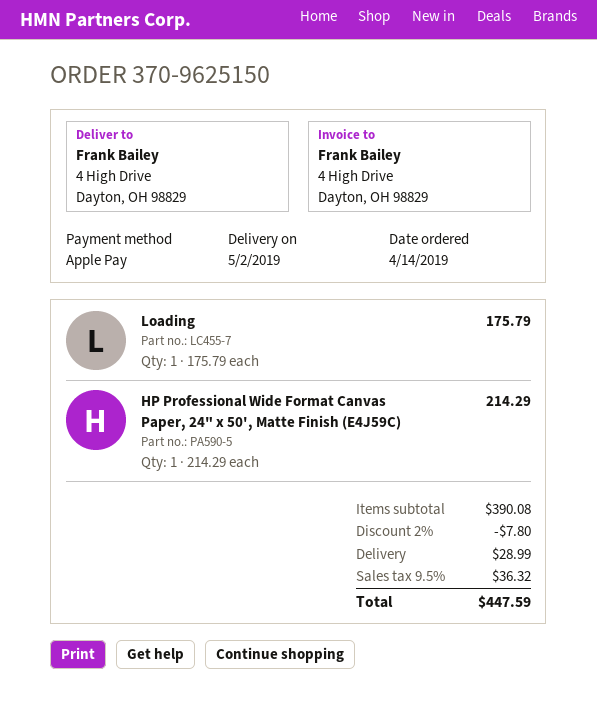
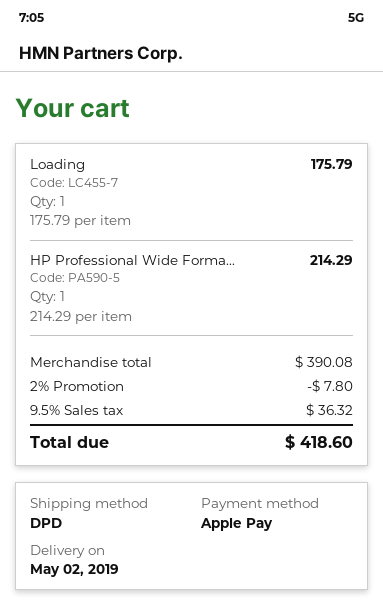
shipping: 28.99 -> none
total: 447.59 -> 418.60

